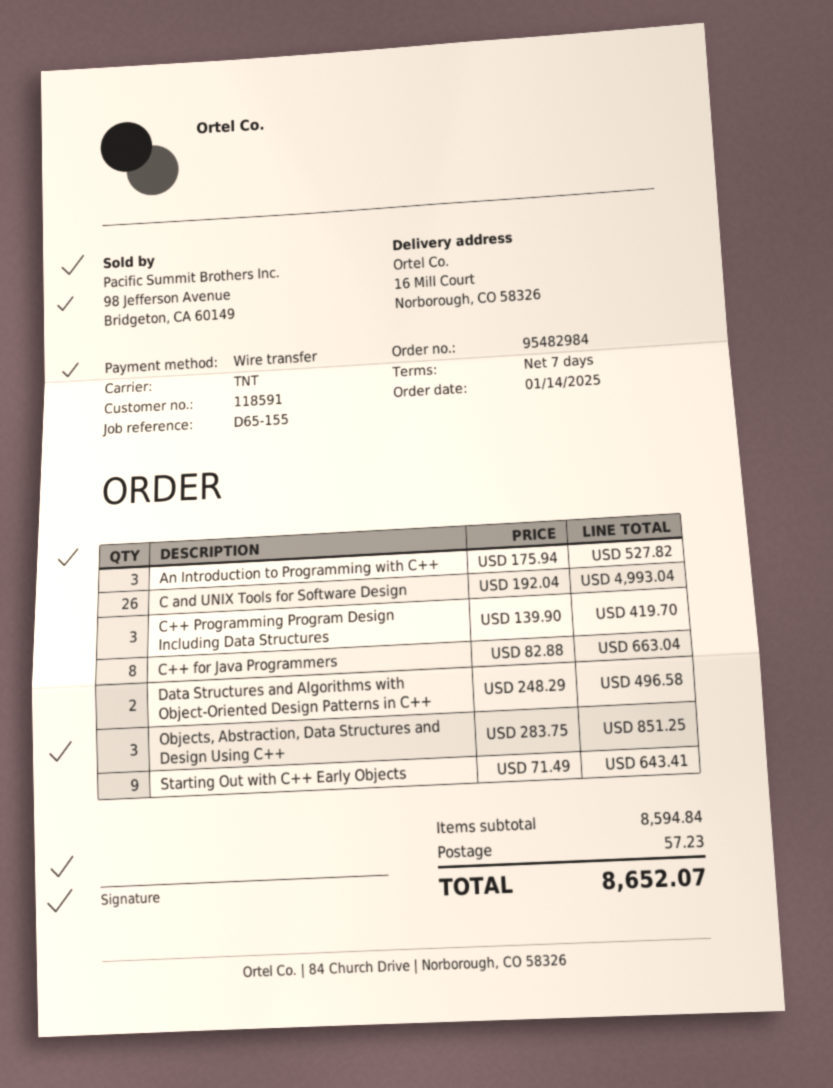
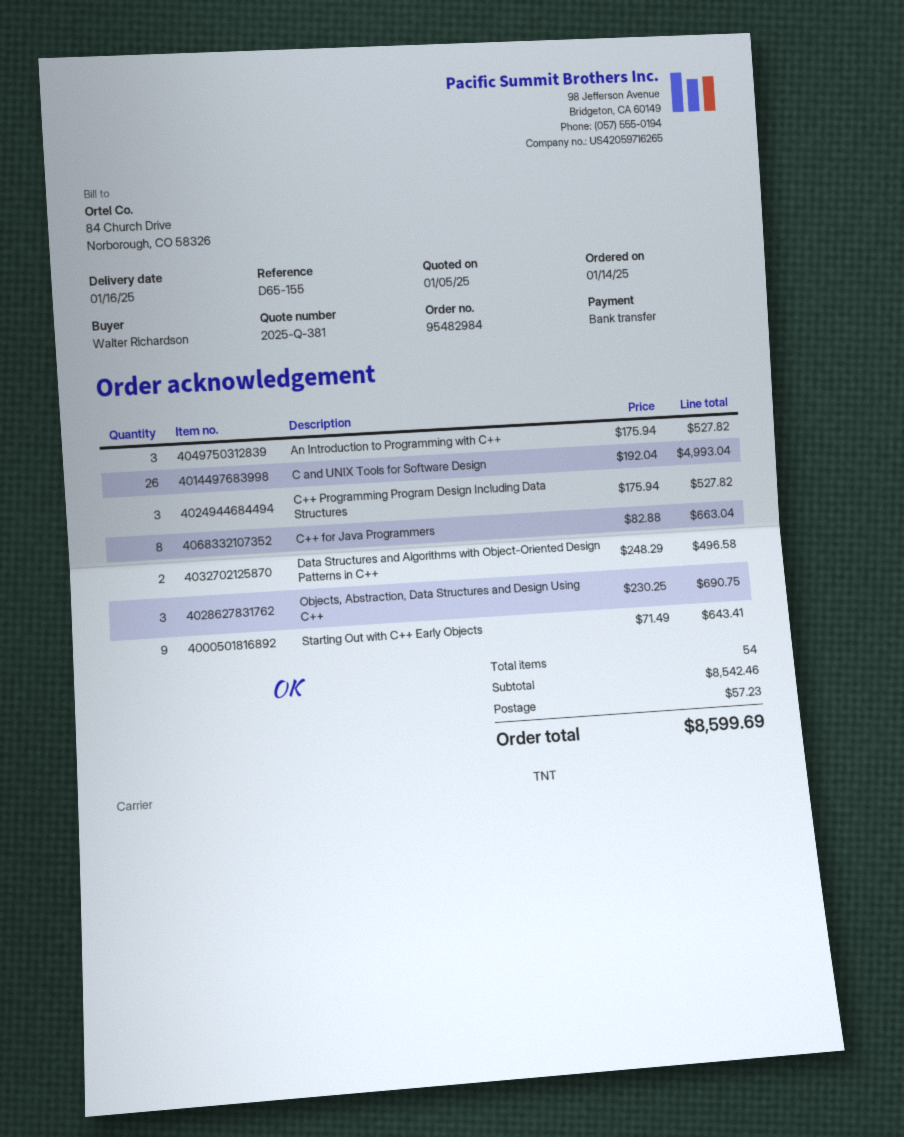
C++ Programming Program Design Including Data Structures: 3 x 139.90 = 419.70 -> 3 x 175.94 = 527.82
Objects, Abstraction, Data Structures and Design Using C++: 3 x 283.75 = 851.25 -> 3 x 230.25 = 690.75
subtotal: 8594.84 -> 8542.46
total: 8652.07 -> 8599.69

